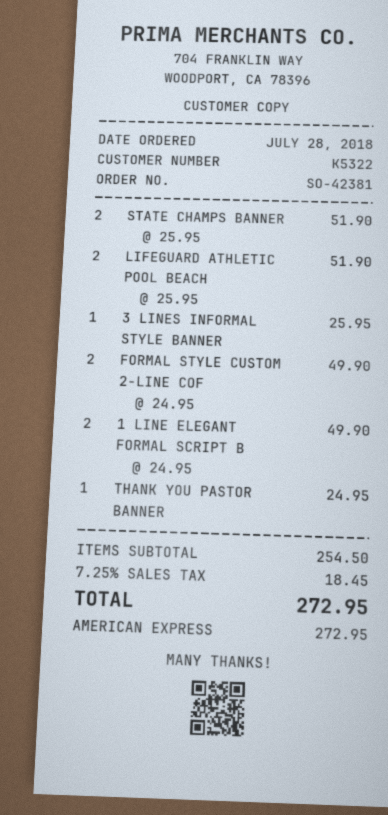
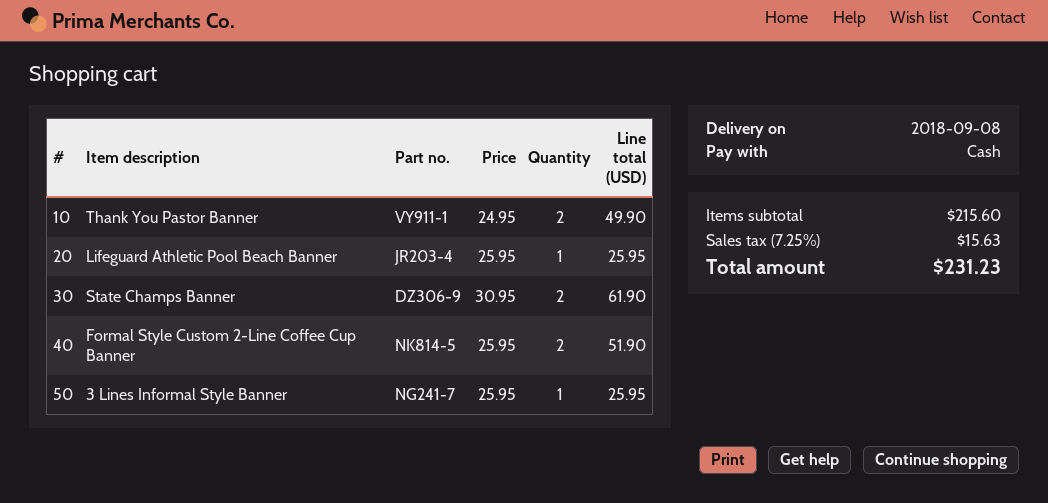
payment method: American Express -> cash
STATE CHAMPS BANNER: 2 x 25.95 = 51.90 -> 2 x 30.95 = 61.90
LIFEGUARD ATHLETIC POOL BEACH: 2 x 25.95 = 51.90 -> 1 x 25.95 = 25.95
FORMAL STYLE CUSTOM 2-LINE COF: 2 x 24.95 = 49.90 -> 2 x 25.95 = 51.90
1 LINE ELEGANT FORMAL SCRIPT B: 2 x 24.95 = 49.90 -> none
THANK YOU PASTOR BANNER: 1 x 24.95 = 24.95 -> 2 x 24.95 = 49.90
subtotal: 254.50 -> 215.60
tax: 7.25% = 18.45 -> 7.25% = 15.63
total: 272.95 -> 231.23

